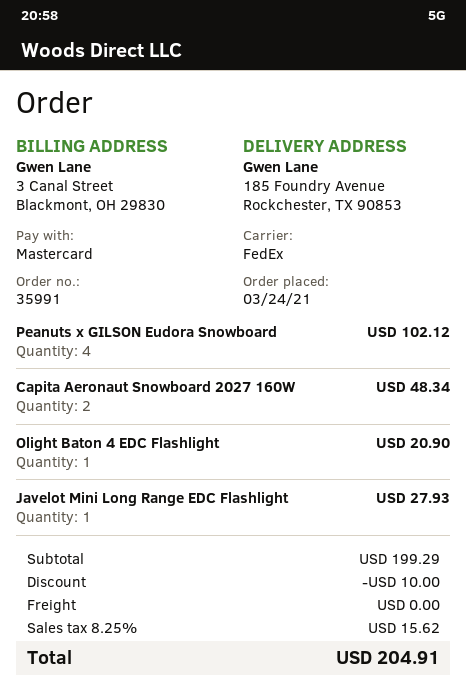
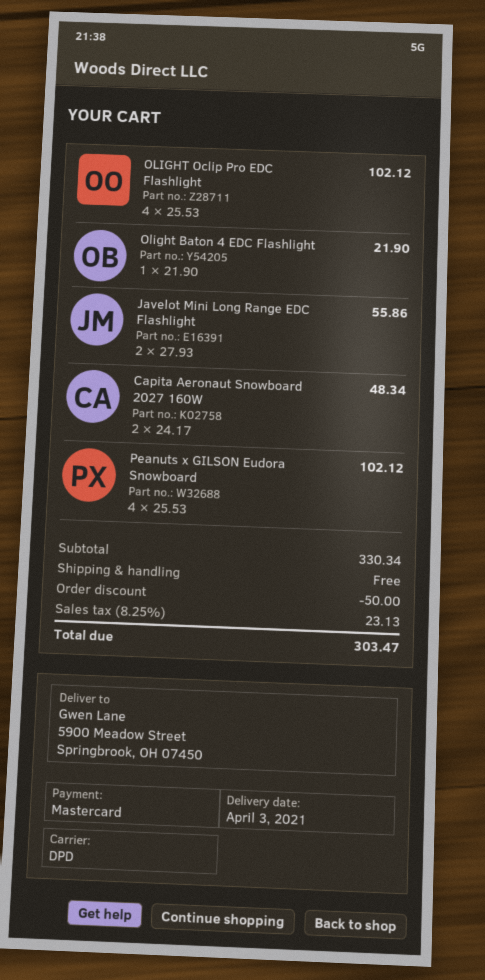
shipping method: FedEx -> DPD
ship to: 185 Foundry Avenue, Rockchester, TX 90853 -> 5900 Meadow Street, Springbrook, OH 07450
Olight Baton 4 EDC Flashlight: 1 for 20.90 -> 1 for 21.90
Javelot Mini Long Range EDC Flashlight: 1 for 27.93 -> 2 for 55.86
OLIGHT Oclip Pro EDC Flashlight: none -> 4 for 102.12
subtotal: 199.29 -> 330.34
discount: 10.00 -> 50.00
tax: 8.25% = 15.62 -> 8.25% = 23.13
total: 204.91 -> 303.47

